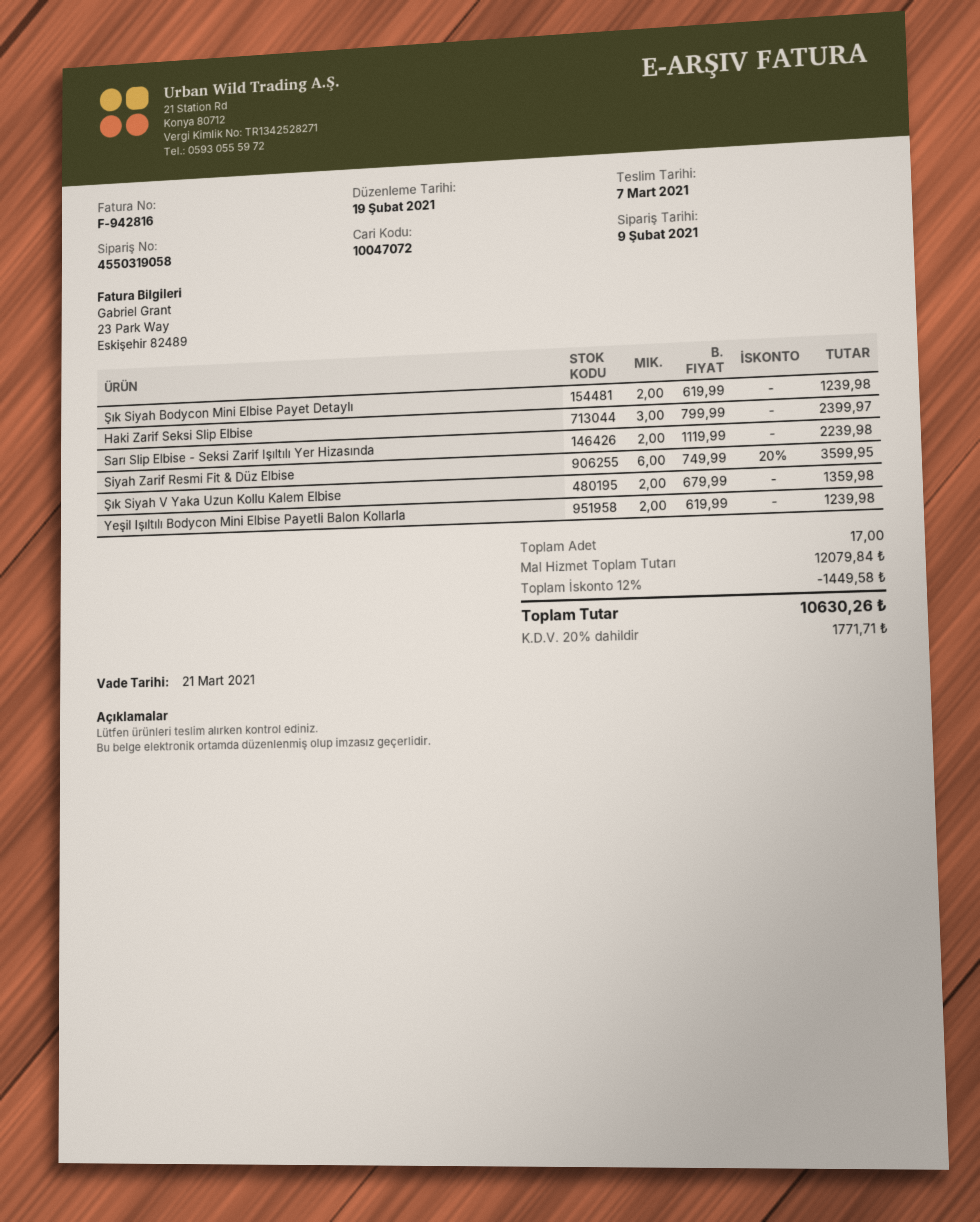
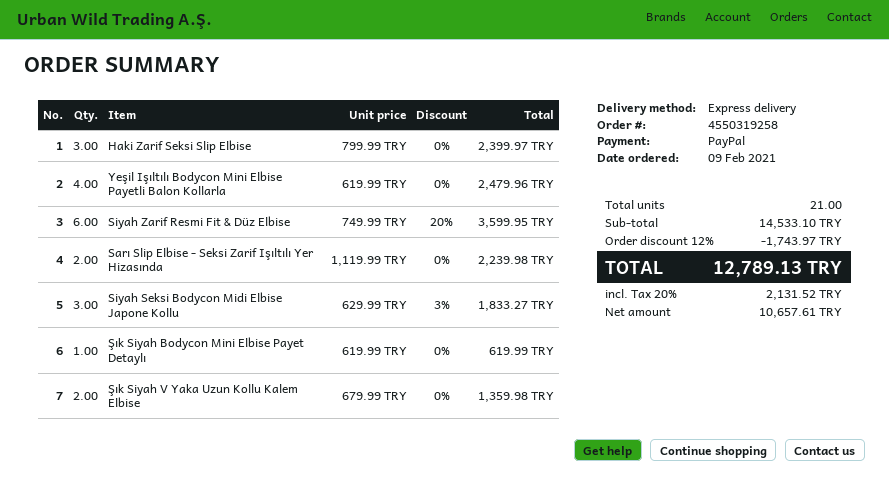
order number: 4550319058 -> 4550319258
Şık Siyah Bodycon Mini Elbise Payet Detaylı: 2 x 619.99 = 1239.98 -> 1 x 619.99 = 619.99
Yeşil Işıltılı Bodycon Mini Elbise Payetli Balon Kollarla: 2 x 619.99 = 1239.98 -> 4 x 619.99 = 2479.96
Siyah Seksi Bodycon Midi Elbise Japone Kollu: none -> 3 x 629.99 - 3% = 1833.27
total quantity: 17 -> 21
subtotal: 12079.84 -> 14533.10
discount: 12% = 1449.58 -> 12% = 1743.97
tax: 20% = 1771.71 -> 20% = 2131.52
total: 10630.26 -> 12789.13

